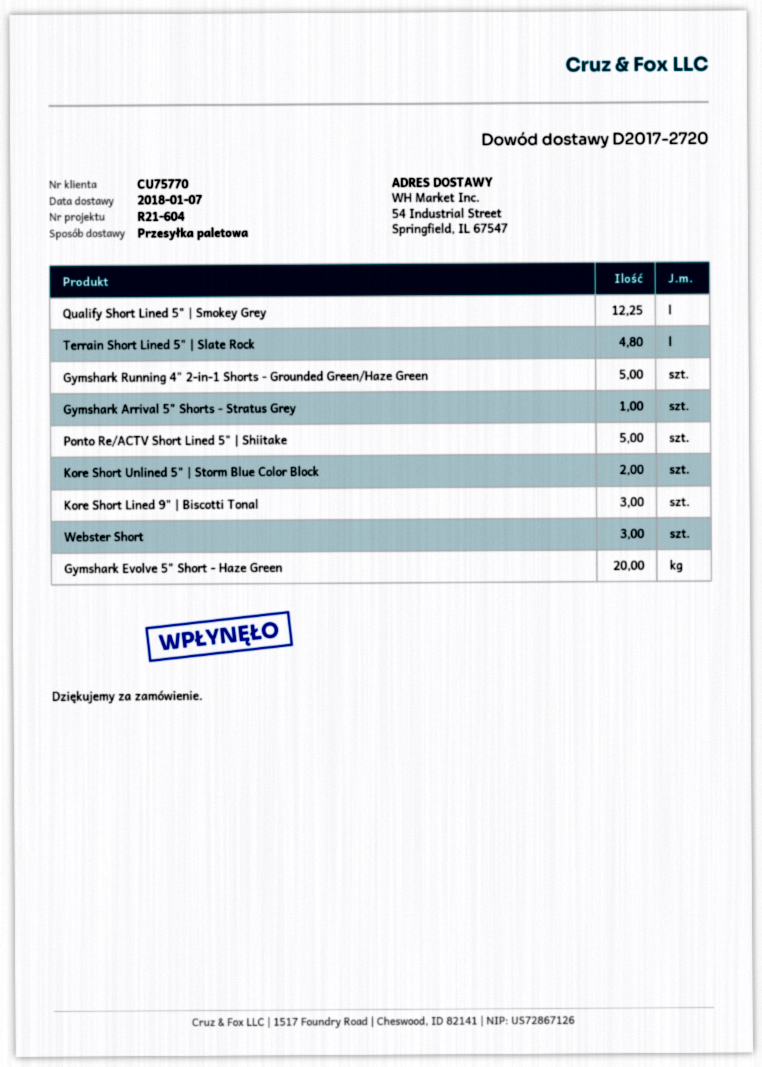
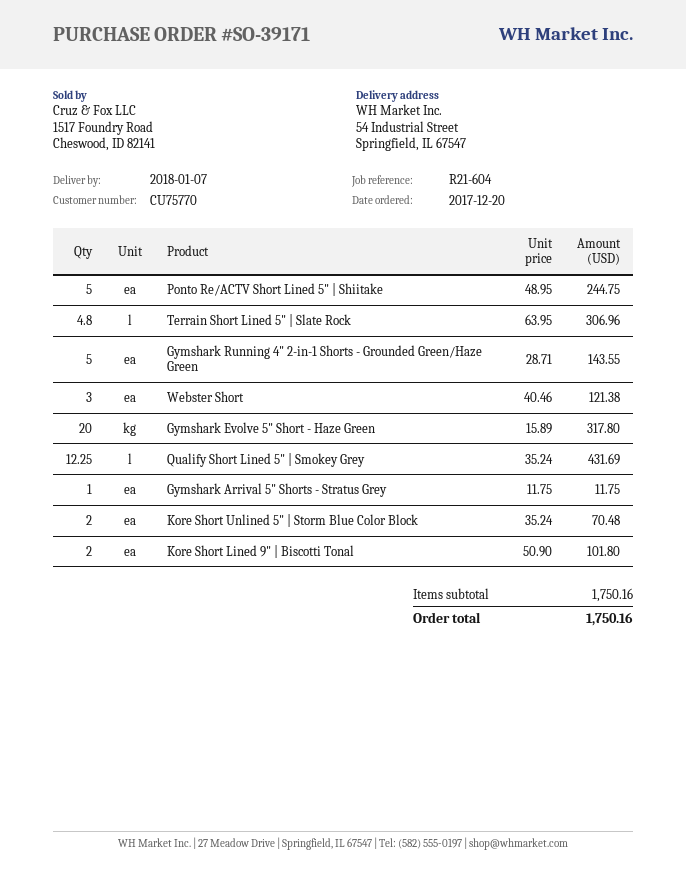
Kore Short Lined 9" | Biscotti Tonal: 3 -> 2

